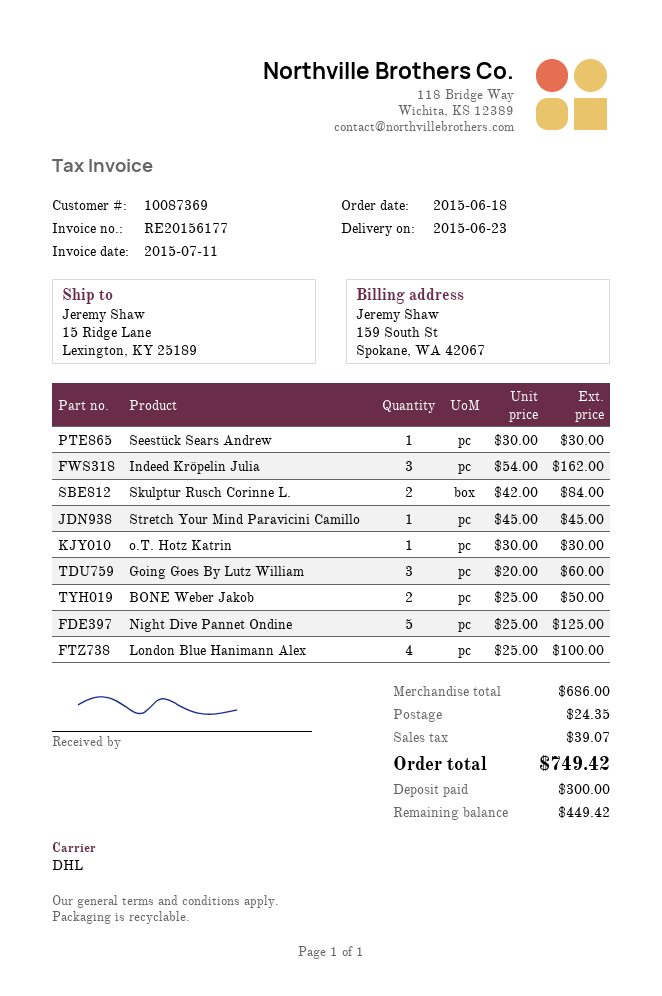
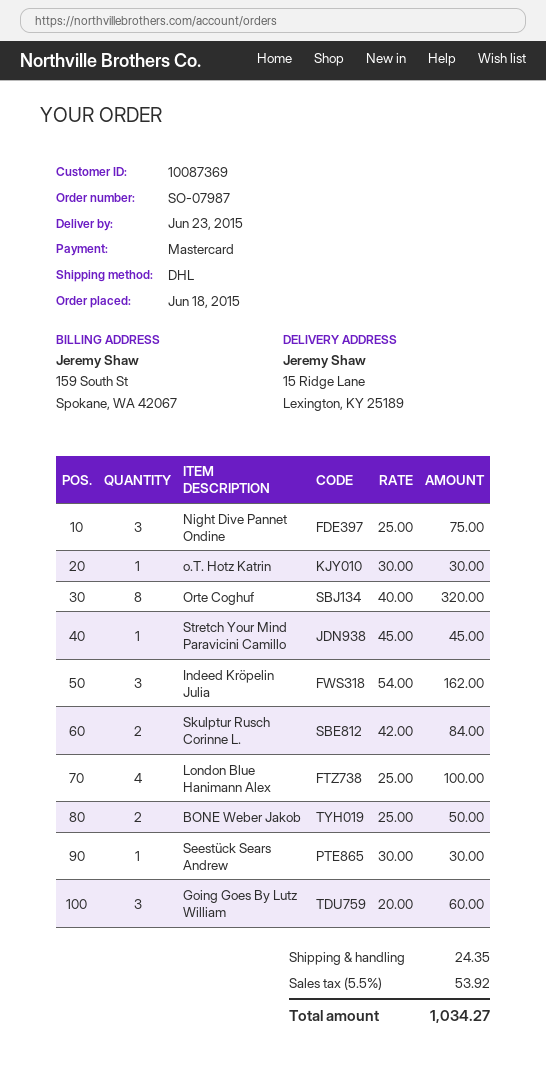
Night Dive Pannet Ondine: 5 x 25.00 = 125.00 -> 3 x 25.00 = 75.00
Orte Coghuf: none -> 8 x 40.00 = 320.00
tax: 39.07 -> 53.92
total: 749.42 -> 1034.27

